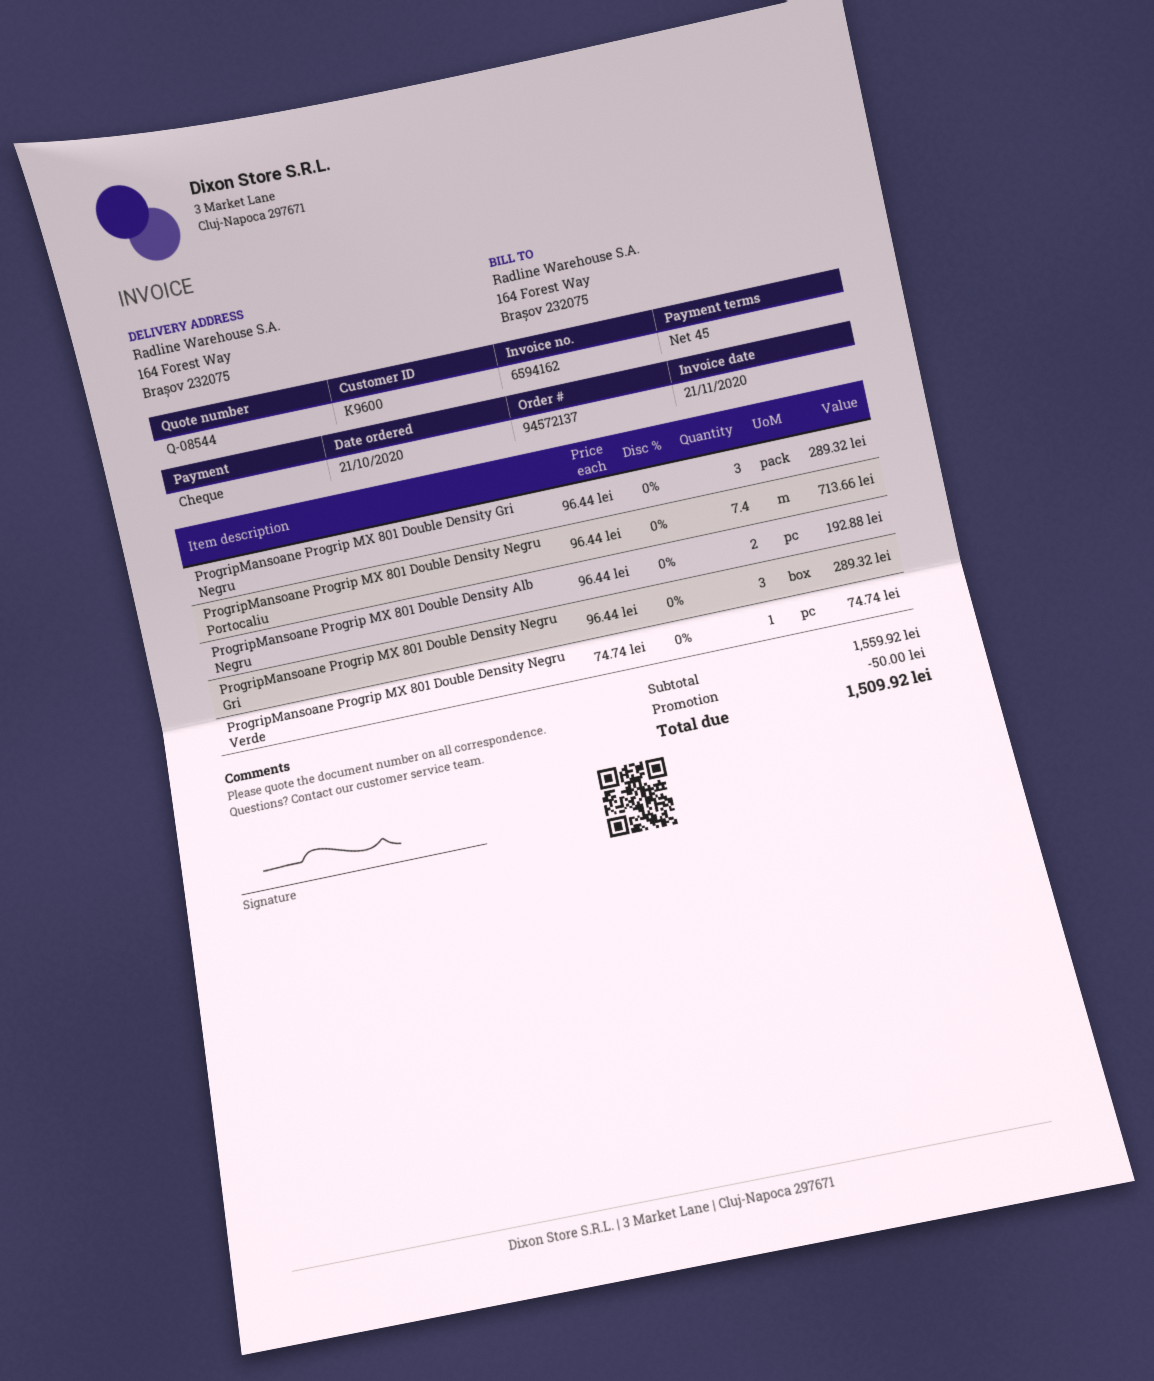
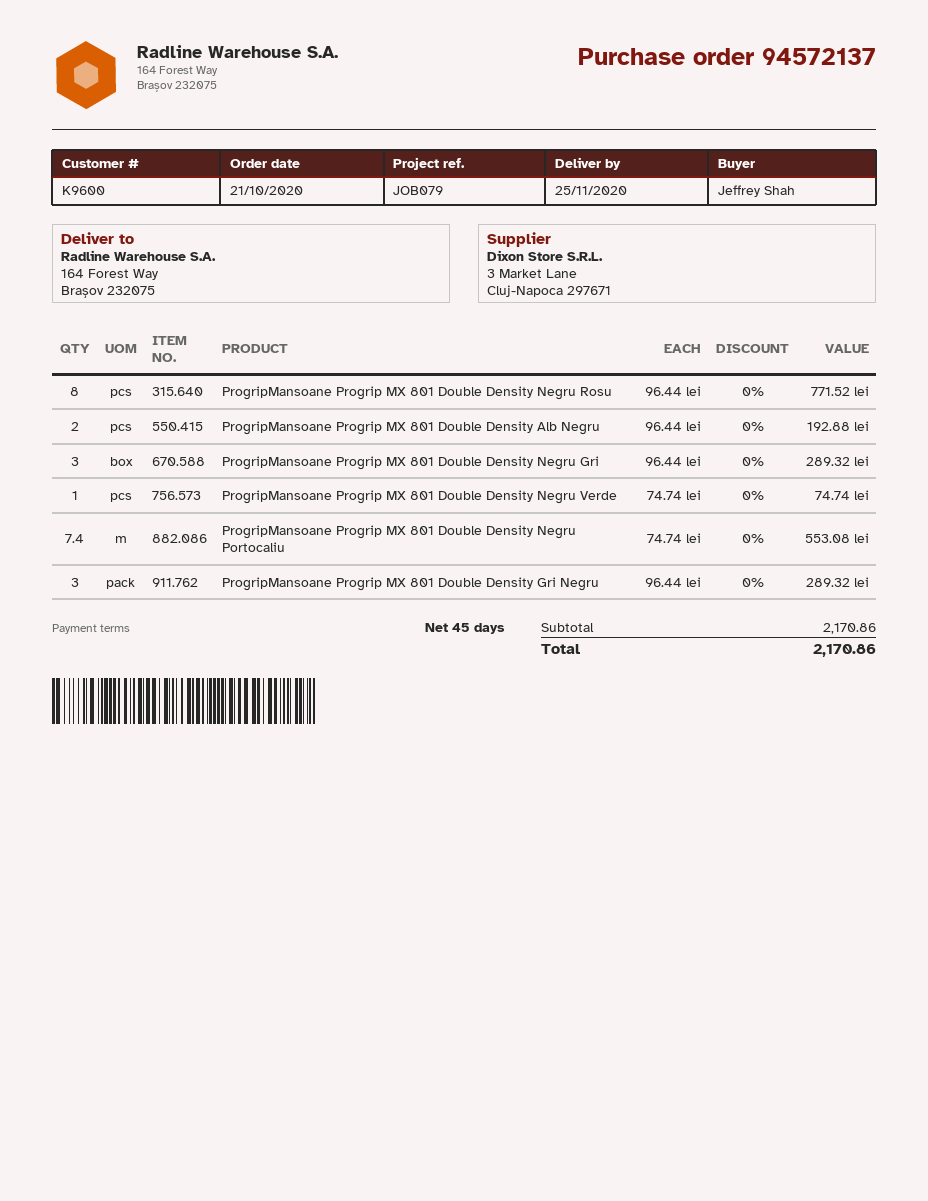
ProgripMansoane Progrip MX 801 Double Density Negru Portocaliu: 7.4 x 96.44 = 713.66 -> 7.4 x 74.74 = 553.08
ProgripMansoane Progrip MX 801 Double Density Negru Rosu: none -> 8 x 96.44 = 771.52
subtotal: 1559.92 -> 2170.86
discount: 50.00 -> none
total: 1509.92 -> 2170.86

